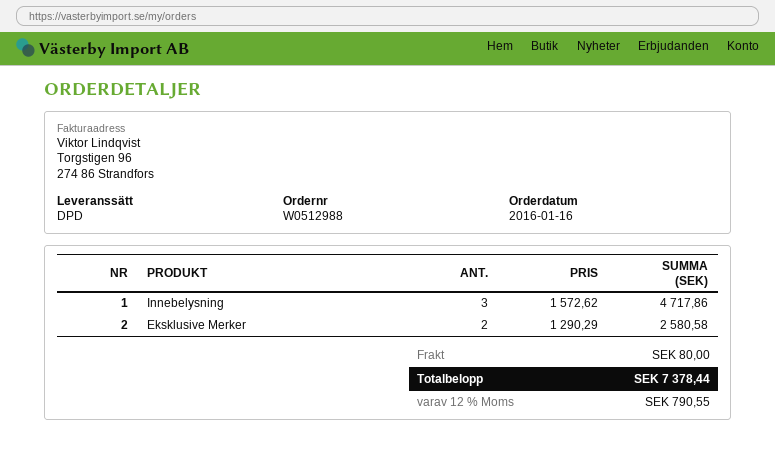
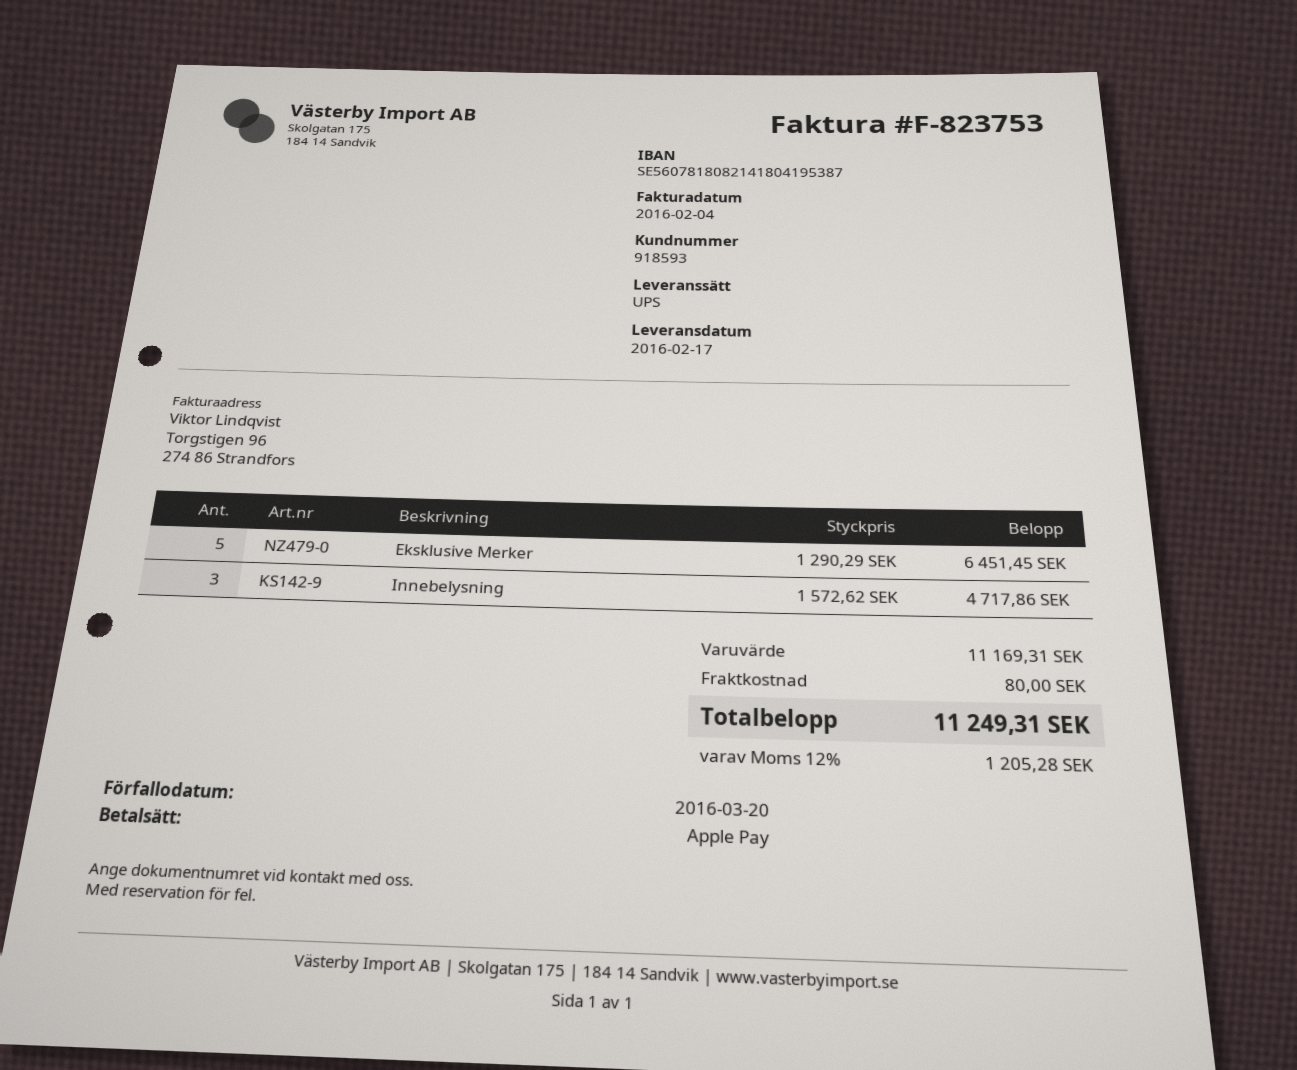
shipping method: DPD -> UPS
Eksklusive Merker: 2 x 1290.29 = 2580.58 -> 5 x 1290.29 = 6451.45
tax: 12% = 790.55 -> 12% = 1205.28
total: 7378.44 -> 11249.31

